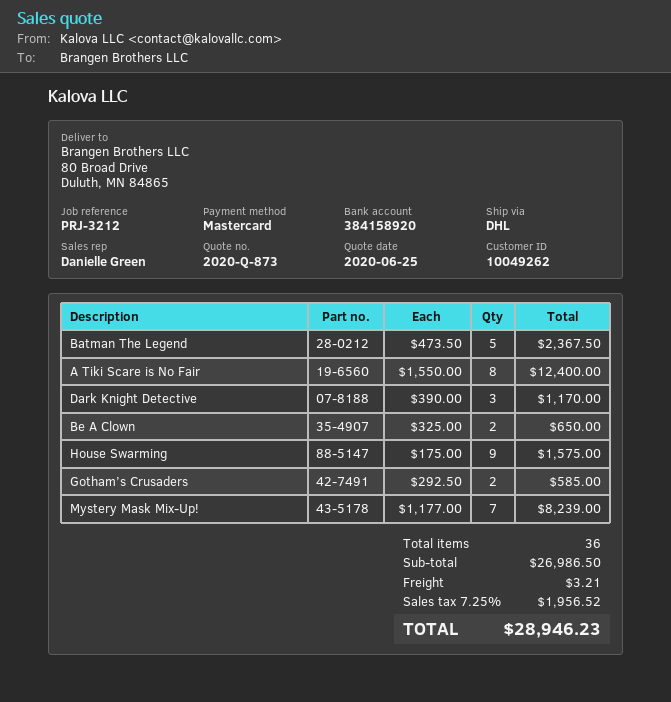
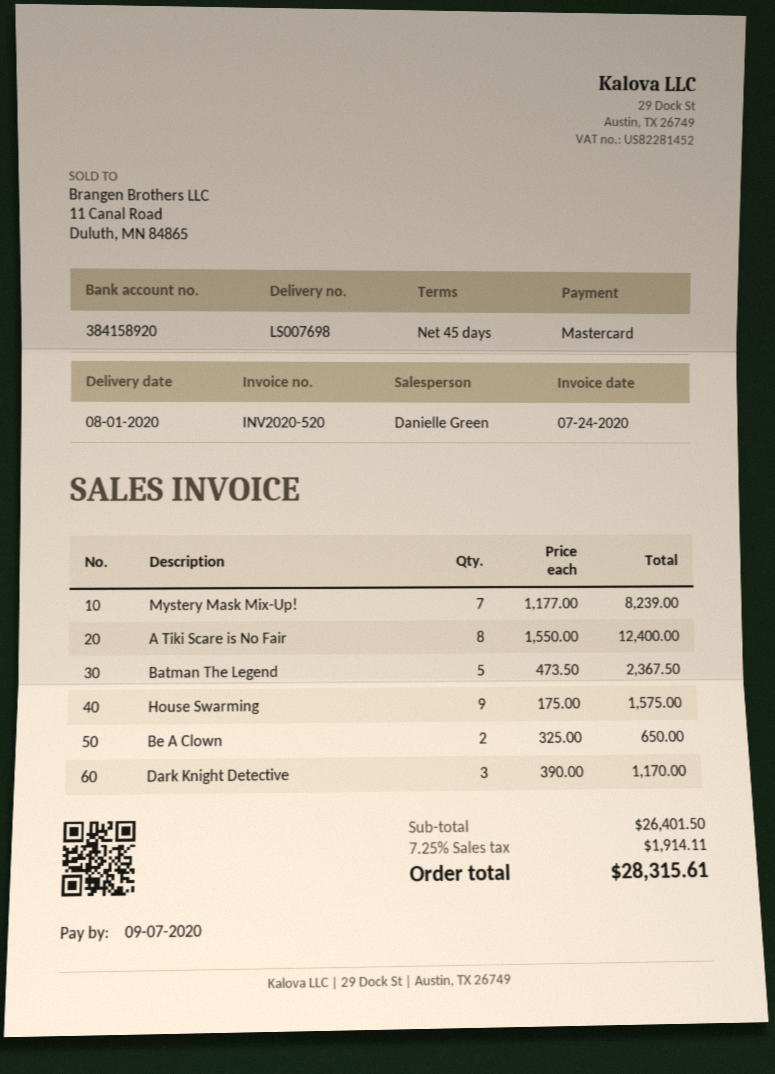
Gotham’s Crusaders: 2 x 292.50 = 585.00 -> none
subtotal: 26986.50 -> 26401.50
shipping: 3.21 -> none
tax: 7.25% = 1956.52 -> 7.25% = 1914.11
total: 28946.23 -> 28315.61

